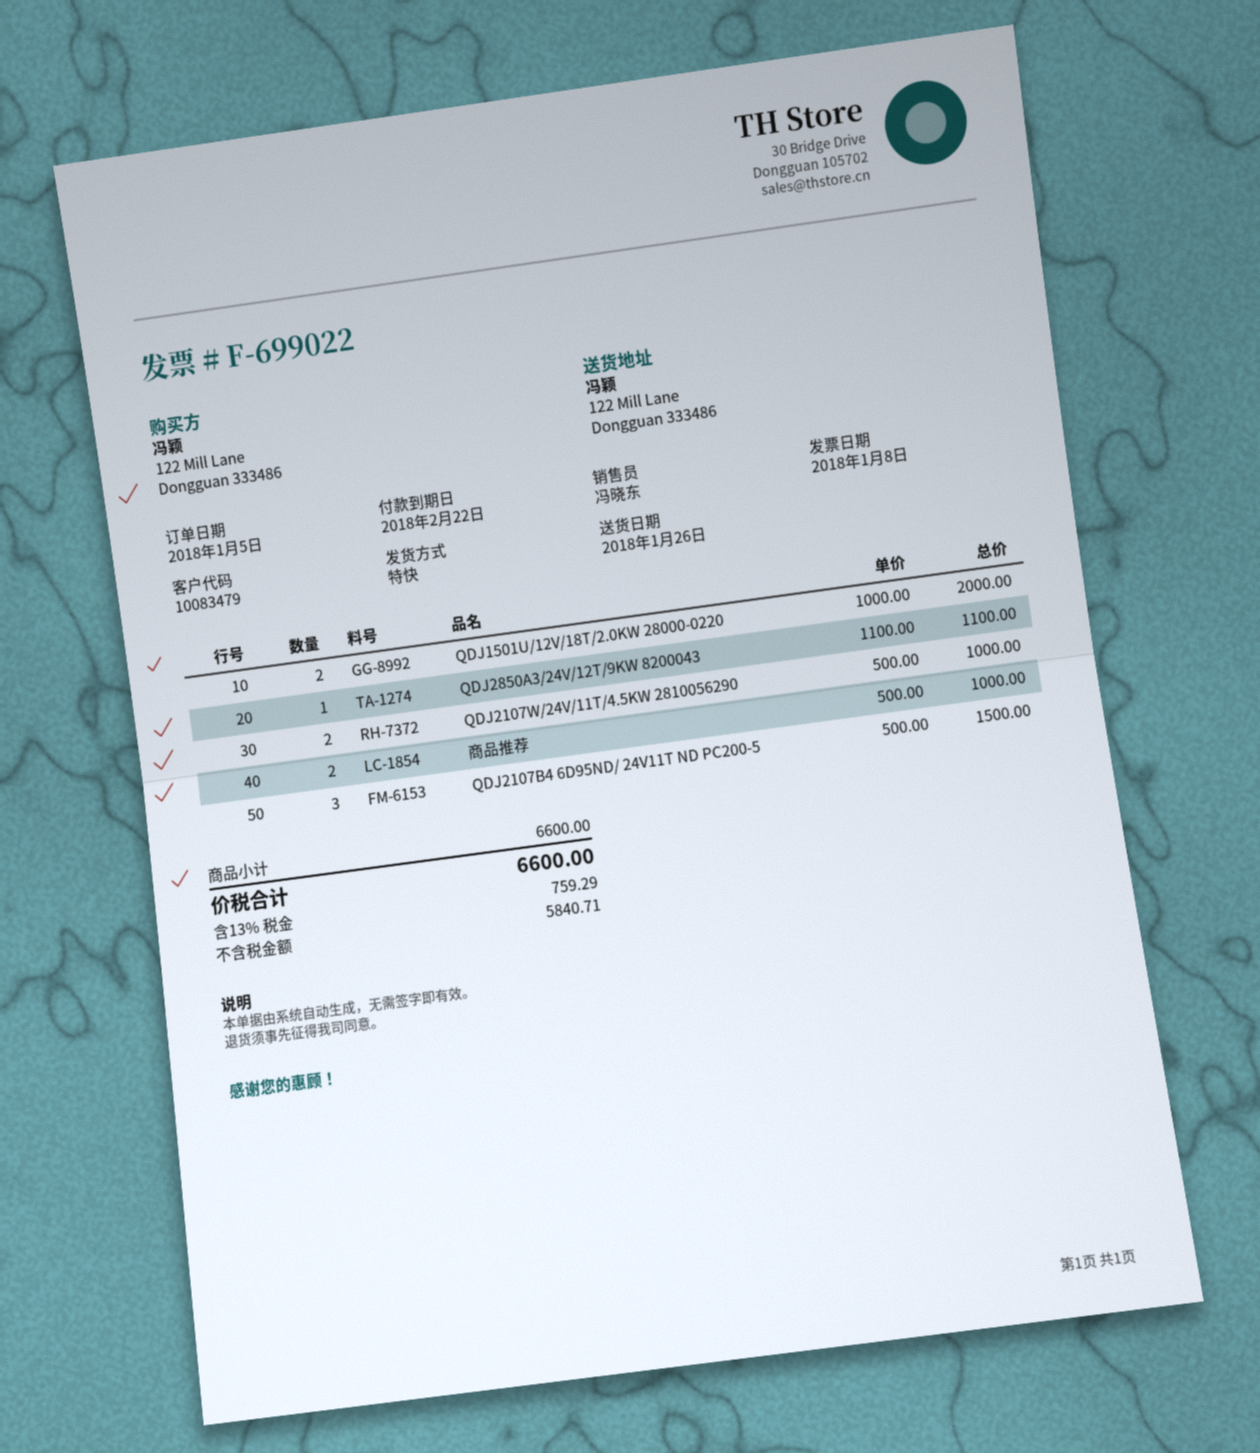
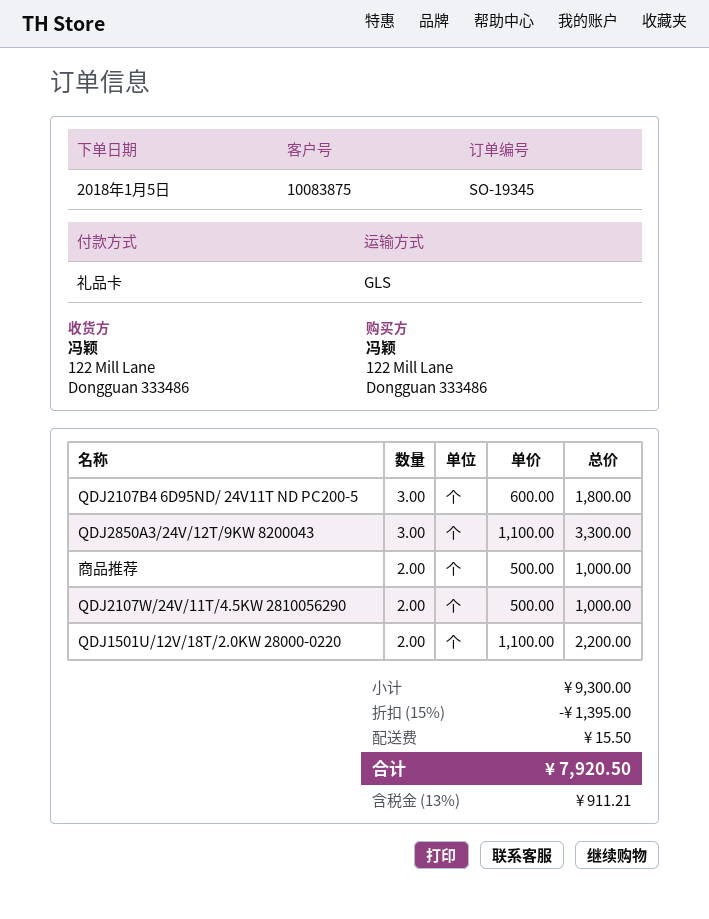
customer number: 10083479 -> 10083875
shipping method: express -> GLS
QDJ1501U/12V/18T/2.0KW 28000-0220: 2 x 1000.00 = 2000.00 -> 2 x 1100.00 = 2200.00
QDJ2850A3/24V/12T/9KW 8200043: 1 x 1100.00 = 1100.00 -> 3 x 1100.00 = 3300.00
QDJ2107B4 6D95ND/ 24V11T ND PC200-5: 3 x 500.00 = 1500.00 -> 3 x 600.00 = 1800.00
subtotal: 6600.00 -> 9300.00
discount: none -> 15% = 1395.00
shipping: none -> 15.50
tax: 13% = 759.29 -> 13% = 911.21
total: 6600.00 -> 7920.50

